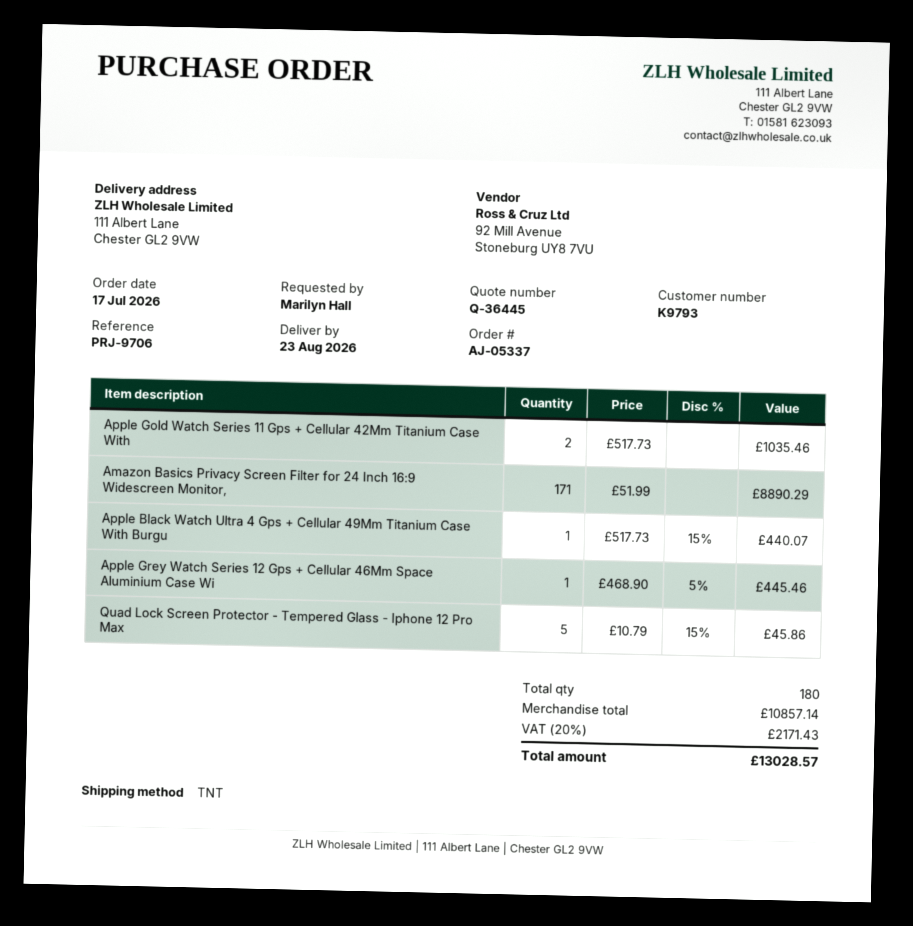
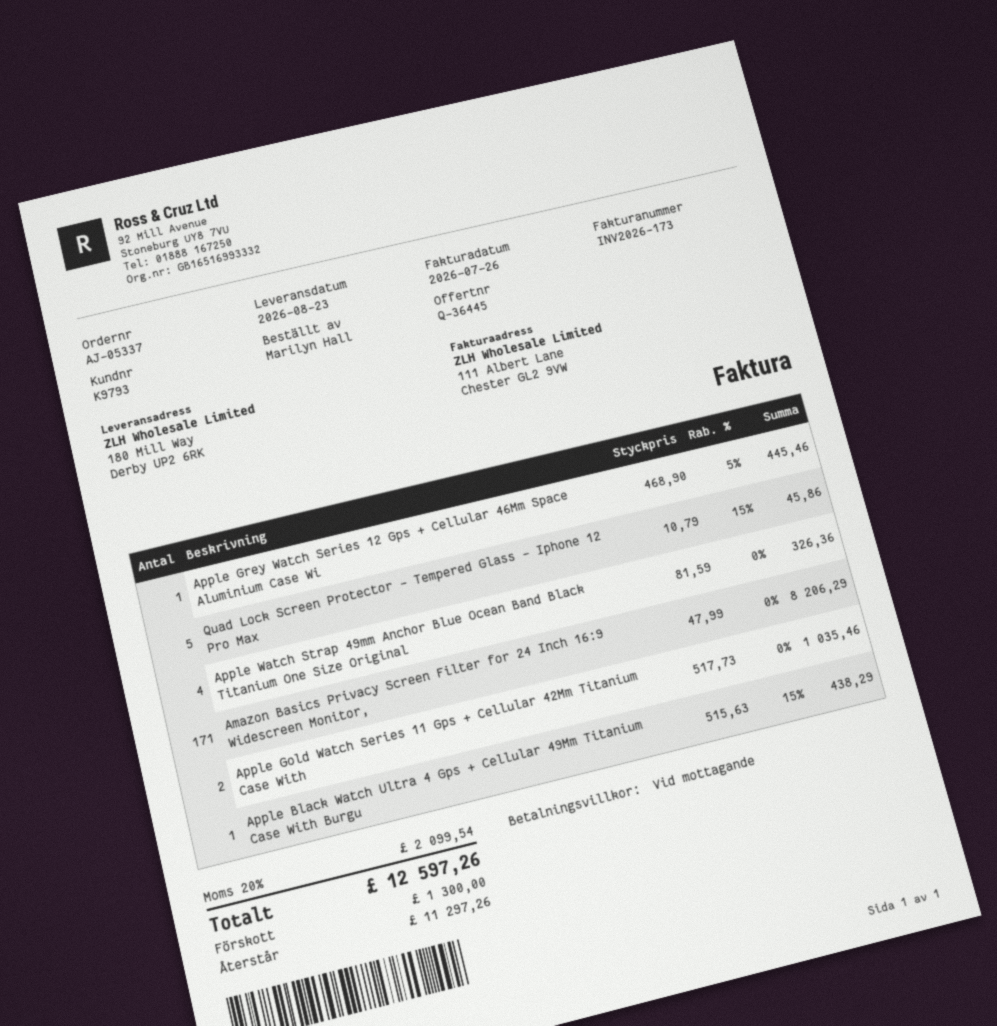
ship to: 111 Albert Lane, Chester GL2 9VW -> 180 Mill Way, Derby UP2 6RK
Amazon Basics Privacy Screen Filter for 24 Inch 16:9 Widescreen Monitor,: 171 x 51.99 = 8890.29 -> 171 x 47.99 = 8206.29
Apple Black Watch Ultra 4 Gps + Cellular 49Mm Titanium Case With Burgu: 1 x 517.73 - 15% = 440.07 -> 1 x 515.63 - 15% = 438.29
Apple Watch Strap 49mm Anchor Blue Ocean Band Black Titanium One Size Original: none -> 4 x 81.59 = 326.36
tax: 20% = 2171.43 -> 20% = 2099.54
total: 13028.57 -> 12597.26

